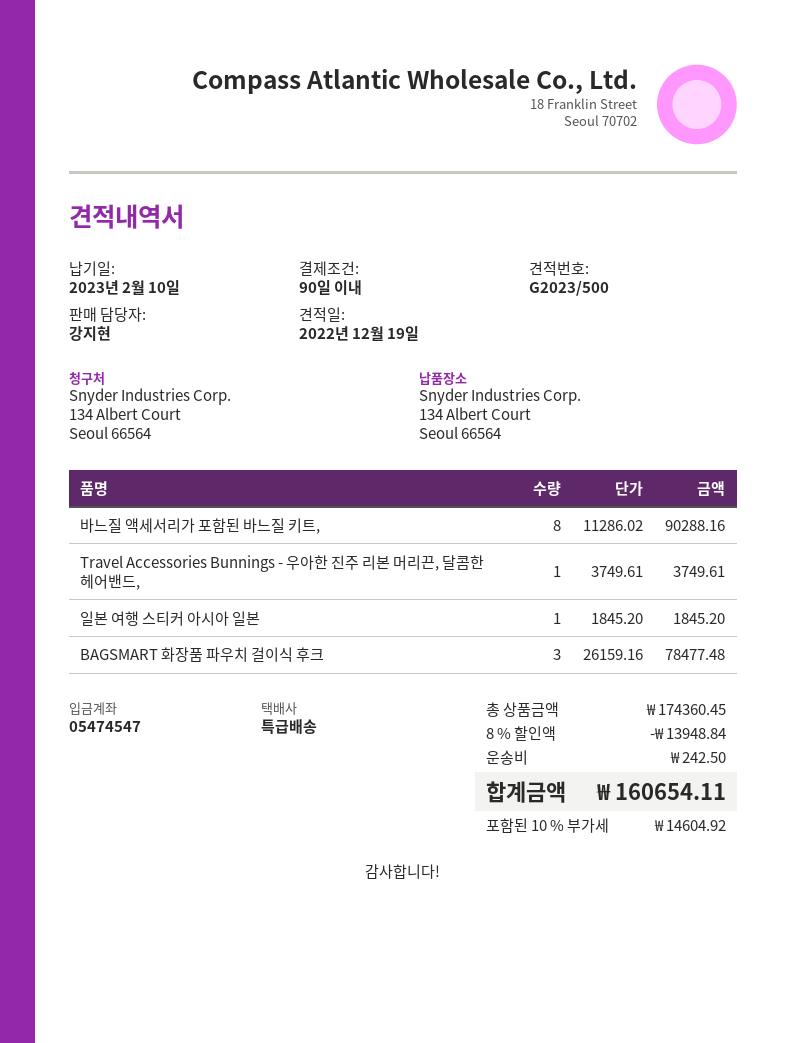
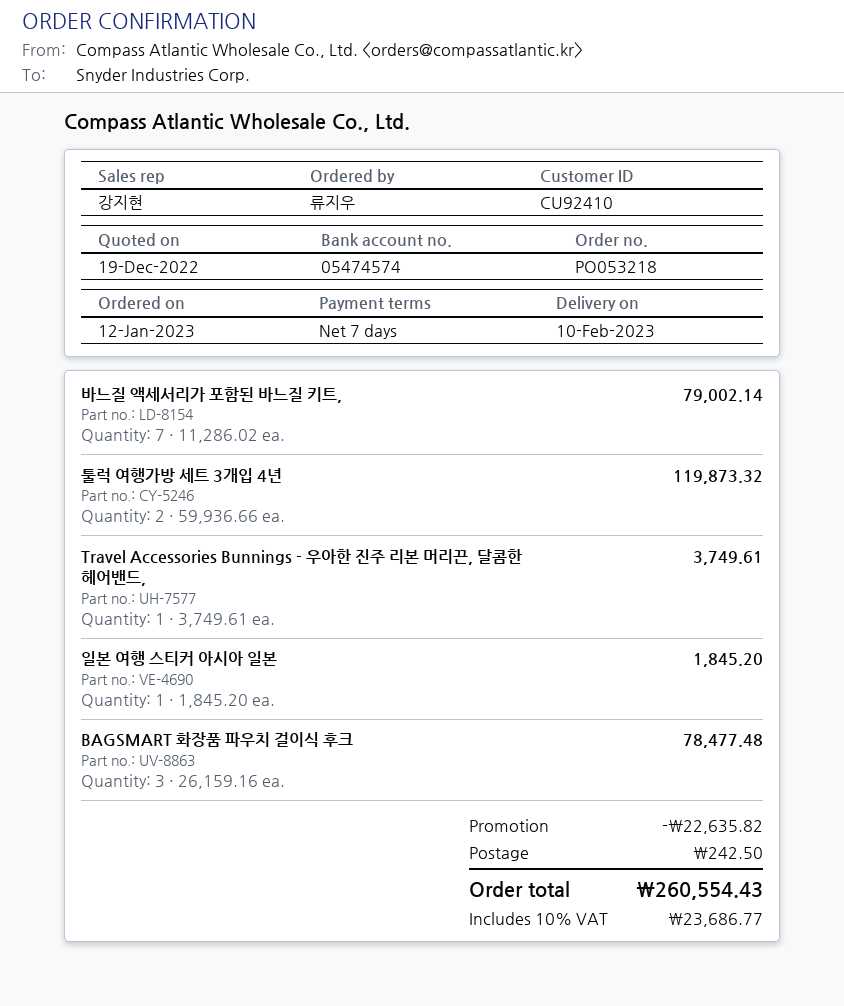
payment terms: 90 days -> 7 days
bank account: 05474547 -> 05474574
바느질 액세서리가 포함된 바느질 키트,: 8 x 11286.02 = 90288.16 -> 7 x 11286.02 = 79002.14
툴럭 여행가방 세트 3개입 4년: none -> 2 x 59936.66 = 119873.32
discount: 13948.84 -> 22635.82
tax: 10% = 14604.92 -> 10% = 23686.77
total: 160654.11 -> 260554.43

